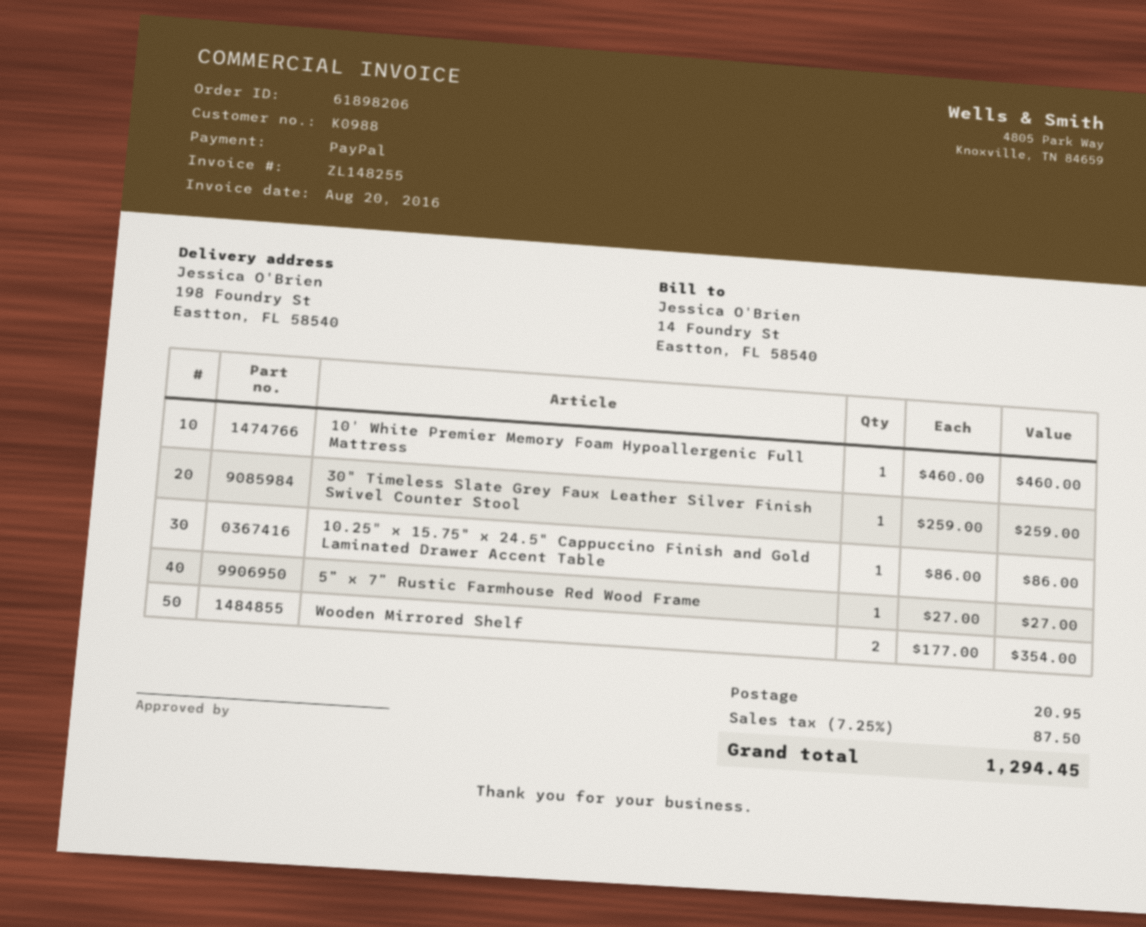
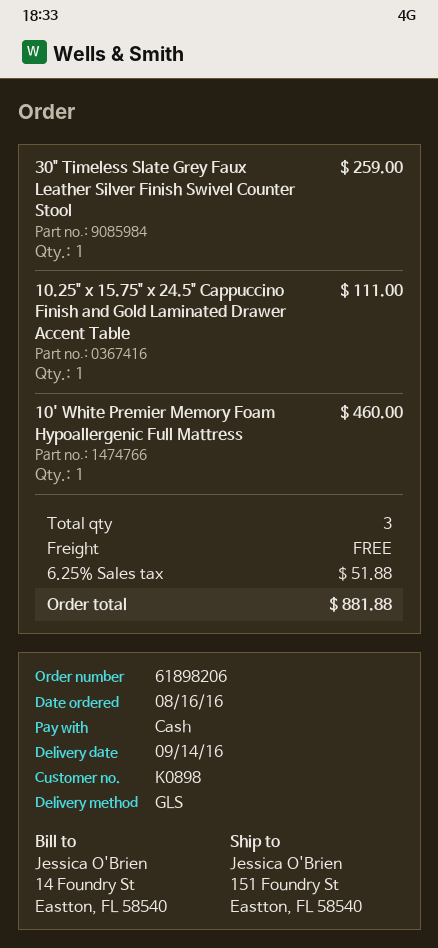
customer number: K0988 -> K0898
payment method: PayPal -> cash
ship to: 198 Foundry St, Eastton, FL 58540 -> 151 Foundry St, Eastton, FL 58540
10.25" x 15.75" x 24.5" Cappuccino Finish and Gold Laminated Drawer Accent Table: 1 for 86.00 -> 1 for 111.00
5” x 7” Rustic Farmhouse Red Wood Frame: 1 for 27.00 -> none
Wooden Mirrored Shelf: 2 for 354.00 -> none
shipping: 20.95 -> 0.00
tax: 7.25% = 87.50 -> 6.25% = 51.88
total: 1294.45 -> 881.88

